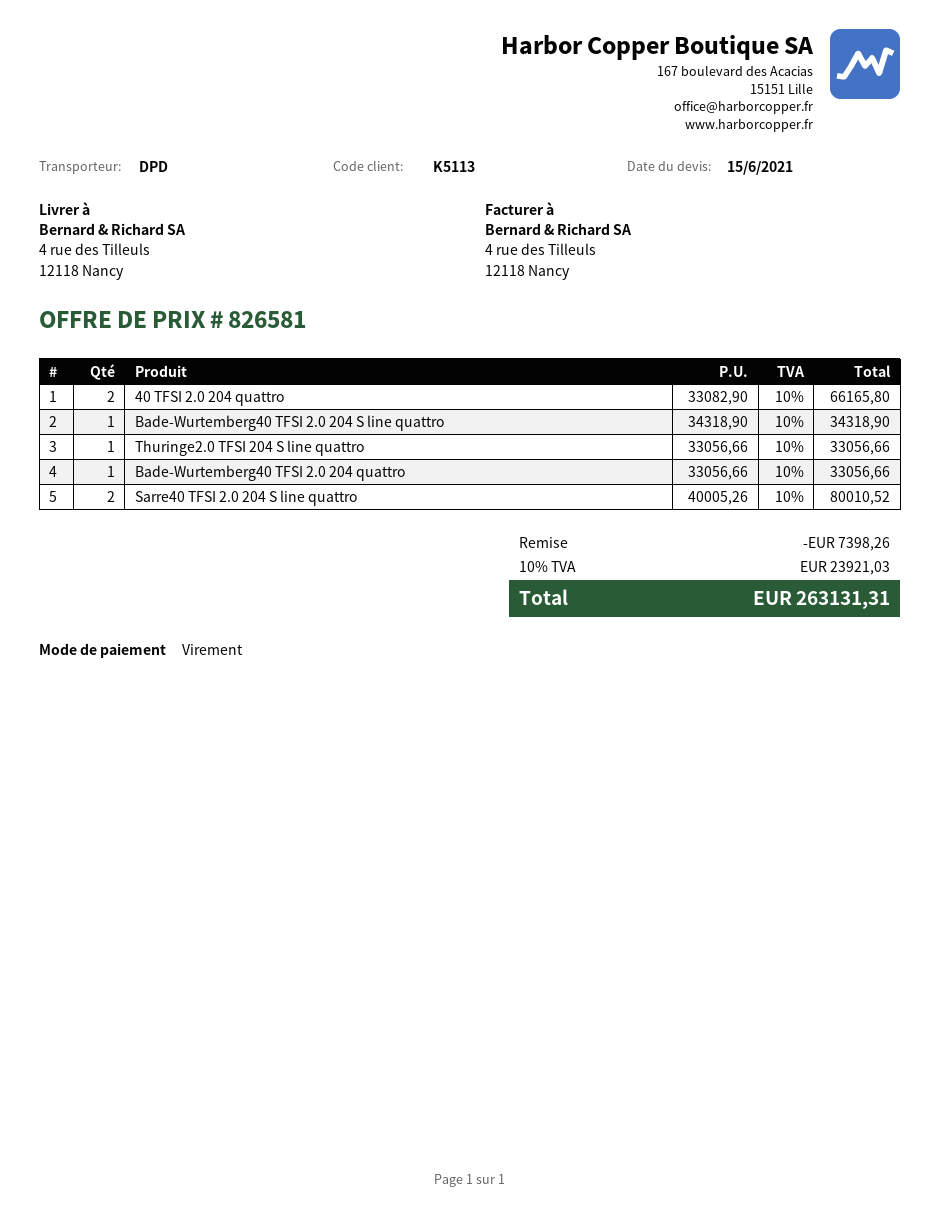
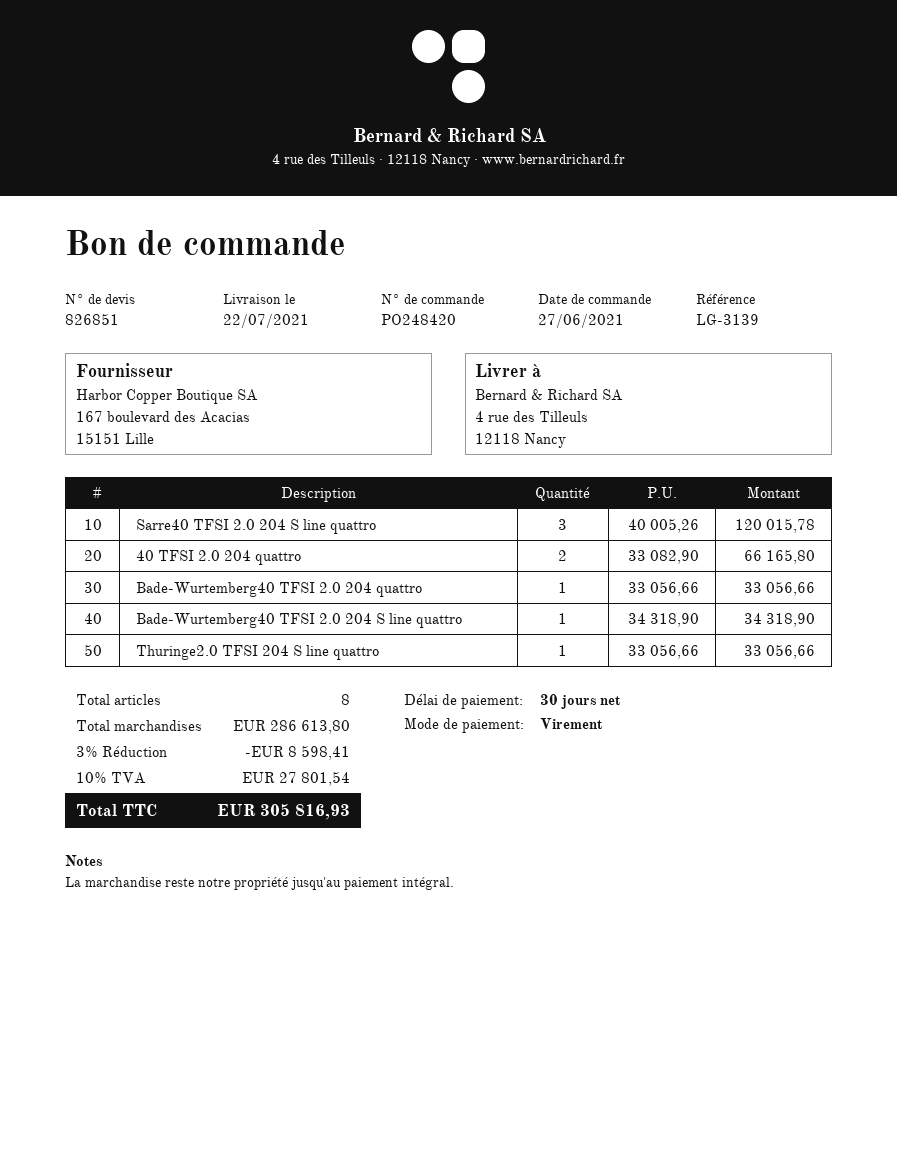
quote number: 826581 -> 826851
Sarre40 TFSI 2.0 204 S line quattro: 2 x 40005.26 = 80010.52 -> 3 x 40005.26 = 120015.78
discount: 7398.26 -> 8598.41
tax: 10% = 23921.03 -> 10% = 27801.54
total: 263131.31 -> 305816.93

